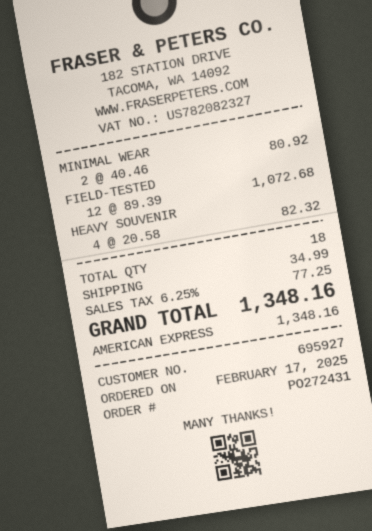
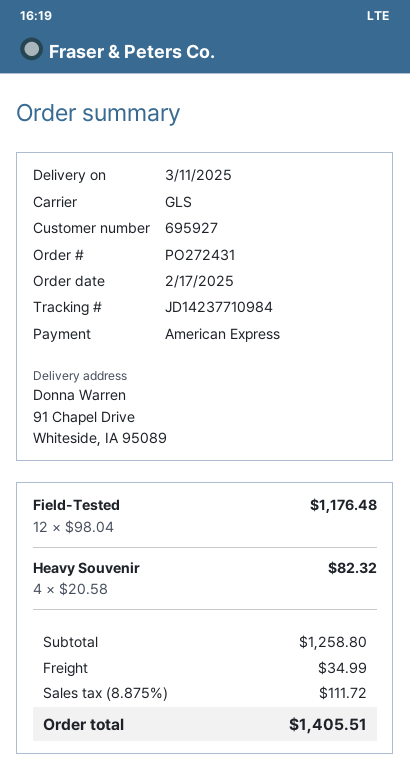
MINIMAL WEAR: 2 x 40.46 = 80.92 -> none
FIELD-TESTED: 12 x 89.39 = 1072.68 -> 12 x 98.04 = 1176.48
tax: 6.25% = 77.25 -> 8.875% = 111.72
total: 1348.16 -> 1405.51

